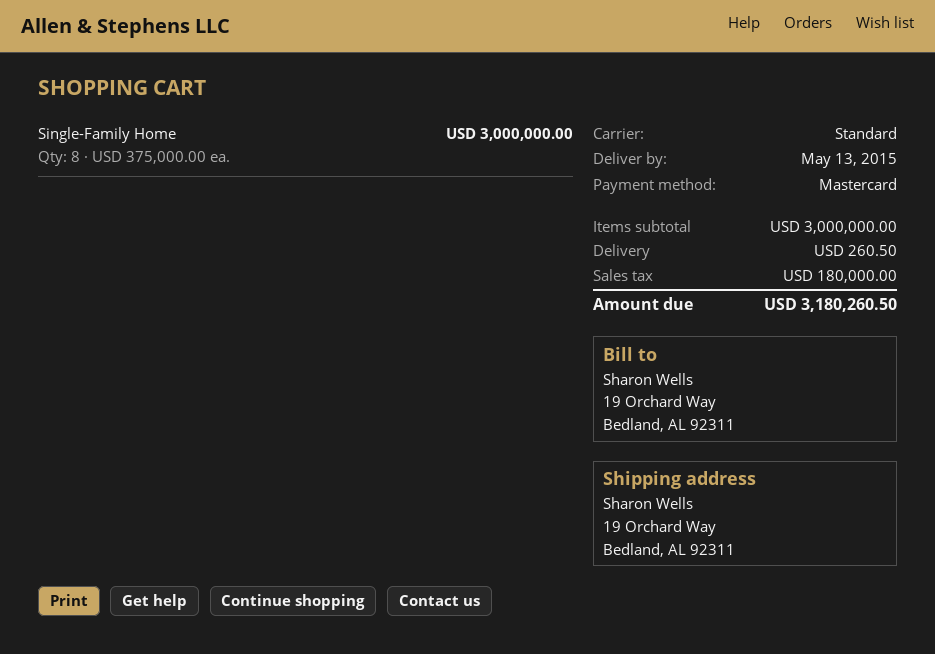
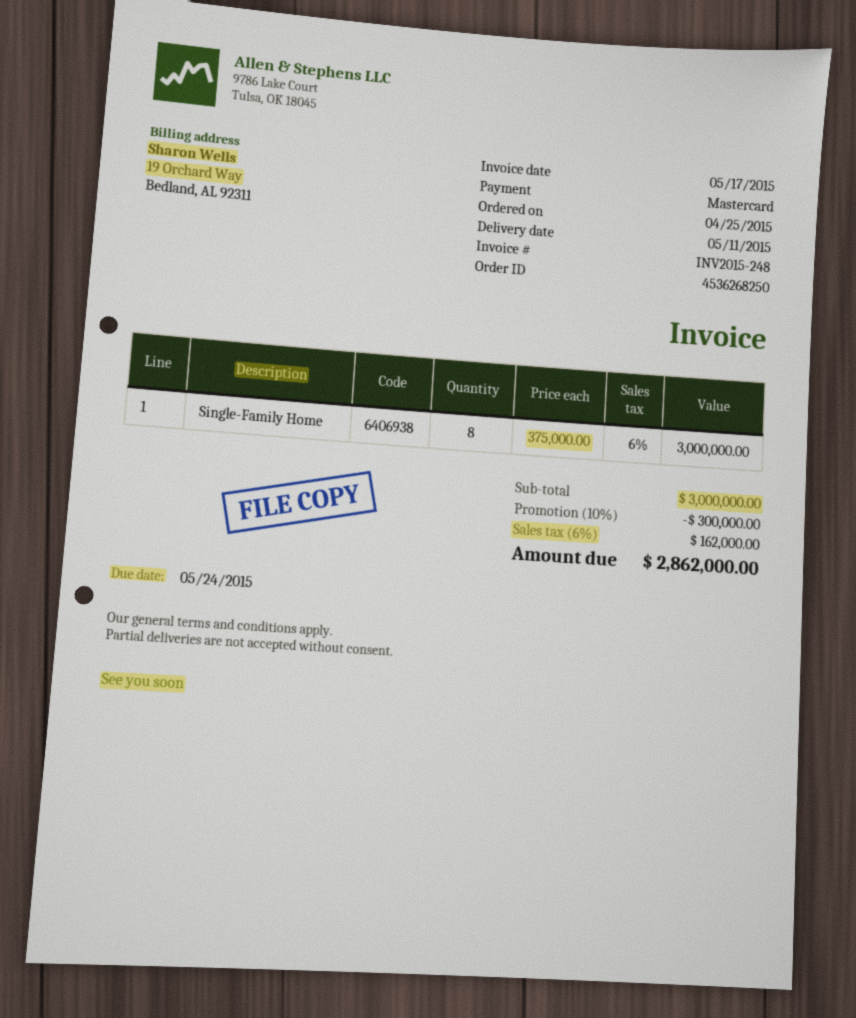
delivery date: 2015-05-13 -> 2015-05-11
discount: none -> 10% = 300000.00
shipping: 260.50 -> none
tax: 180000.00 -> 162000.00
total: 3180260.50 -> 2862000.00

